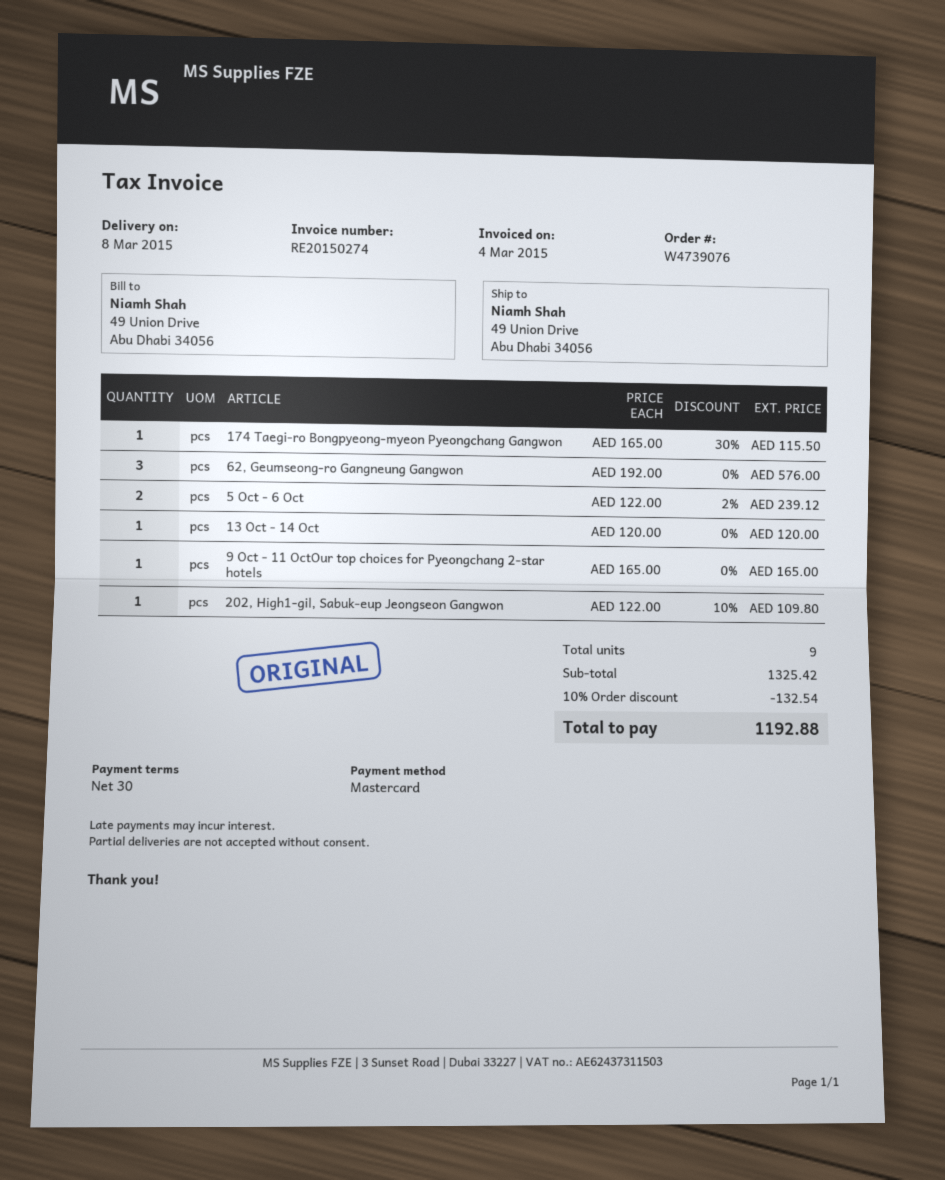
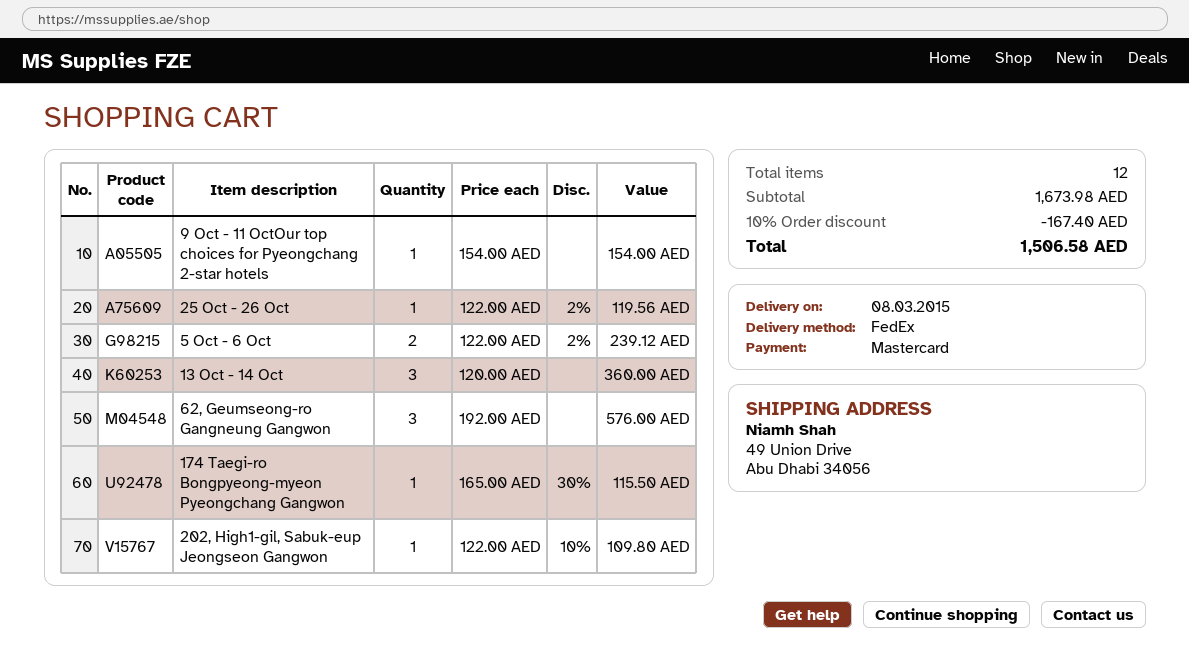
13 Oct - 14 Oct: 1 x 120.00 = 120.00 -> 3 x 120.00 = 360.00
9 Oct - 11 OctOur top choices for Pyeongchang 2-star hotels: 1 x 165.00 = 165.00 -> 1 x 154.00 = 154.00
25 Oct - 26 Oct: none -> 1 x 122.00 - 2% = 119.56
total quantity: 9 -> 12
subtotal: 1325.42 -> 1673.98
discount: 10% = 132.54 -> 10% = 167.40
total: 1192.88 -> 1506.58

